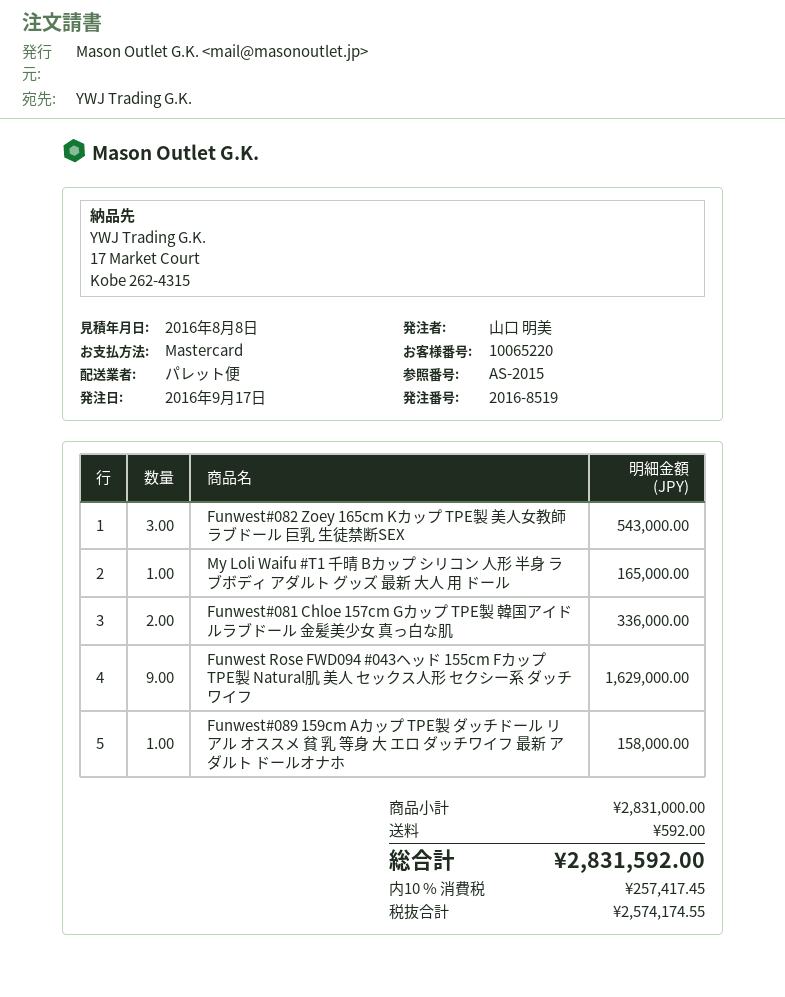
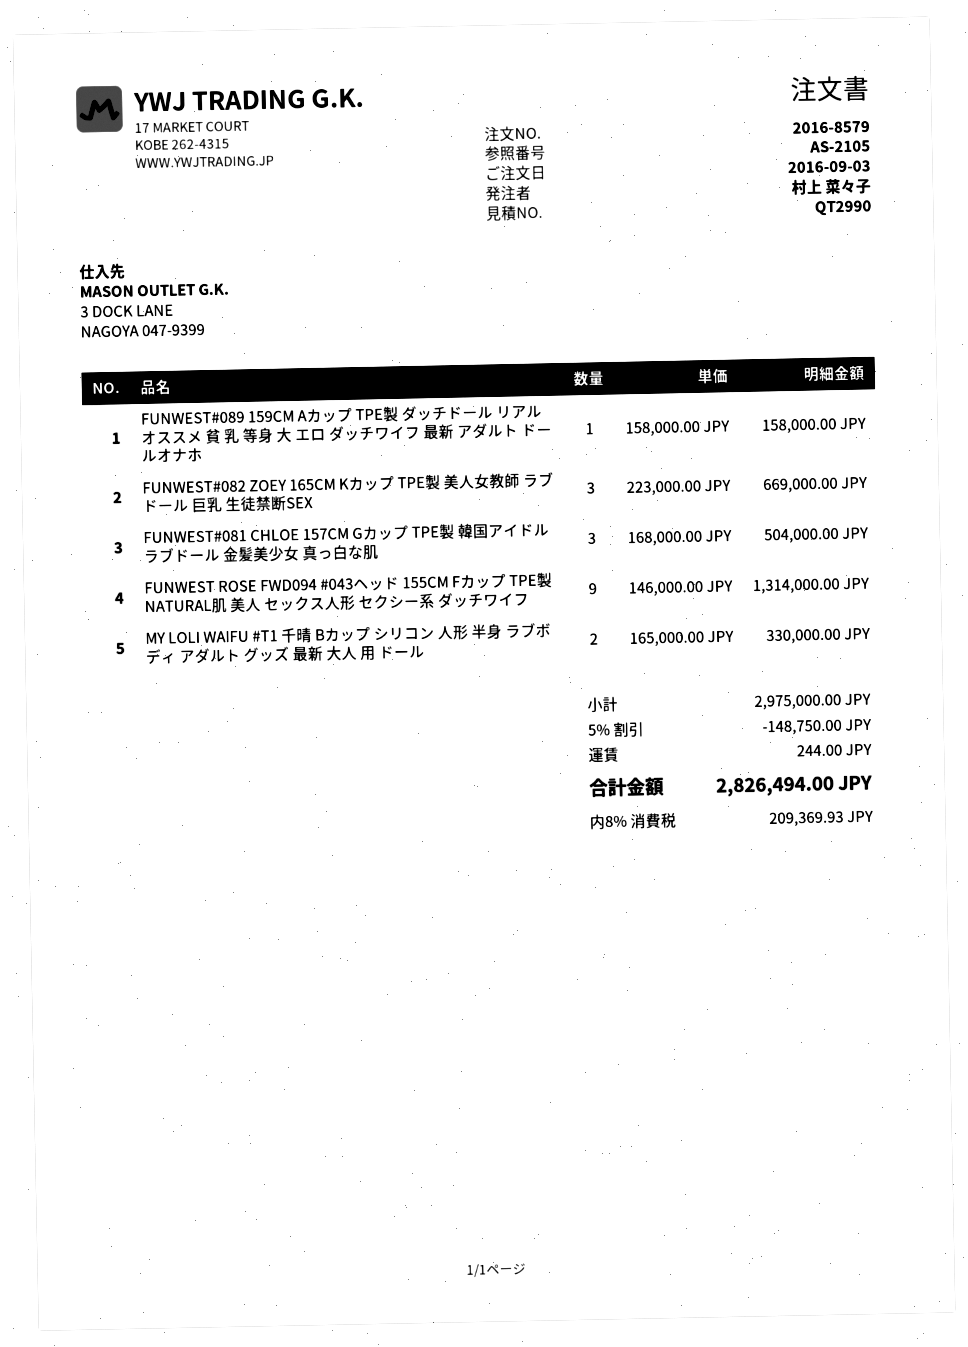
order number: 2016-8519 -> 2016-8579
order date: 2016-09-17 -> 2016-09-03
reference: AS-2015 -> AS-2105
ordered by: 山口 明美 -> 村上 菜々子
Funwest#082 Zoey 165cm Kカップ TPE製 美人女教師 ラブドール 巨乳 生徒禁断SEX: 3 for 543000.00 -> 3 for 669000.00
My Loli Waifu #T1 千晴 Bカップ シリコン 人形 半身 ラブボディ アダルト グッズ 最新 大人 用 ドール: 1 for 165000.00 -> 2 for 330000.00
Funwest#081 Chloe 157cm Gカップ TPE製 韓国アイドルラブドール 金髪美少女 真っ白な肌: 2 for 336000.00 -> 3 for 504000.00
Funwest Rose FWD094 #043ヘッド 155cm Fカップ TPE製 Natural肌 美人 セックス人形 セクシー系 ダッチワイフ: 9 for 1629000.00 -> 9 for 1314000.00
subtotal: 2831000.00 -> 2975000.00
discount: none -> 5% = 148750.00
shipping: 592.00 -> 244.00
tax: 10% = 257417.45 -> 8% = 209369.93
total: 2831592.00 -> 2826494.00

